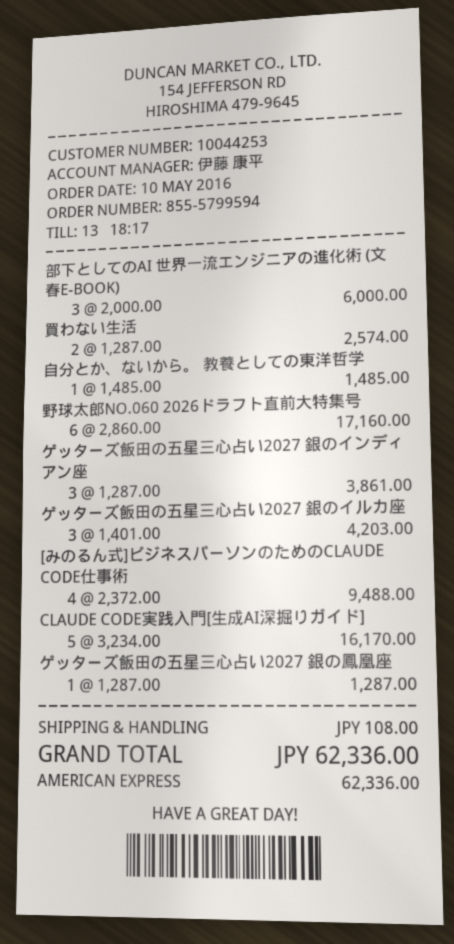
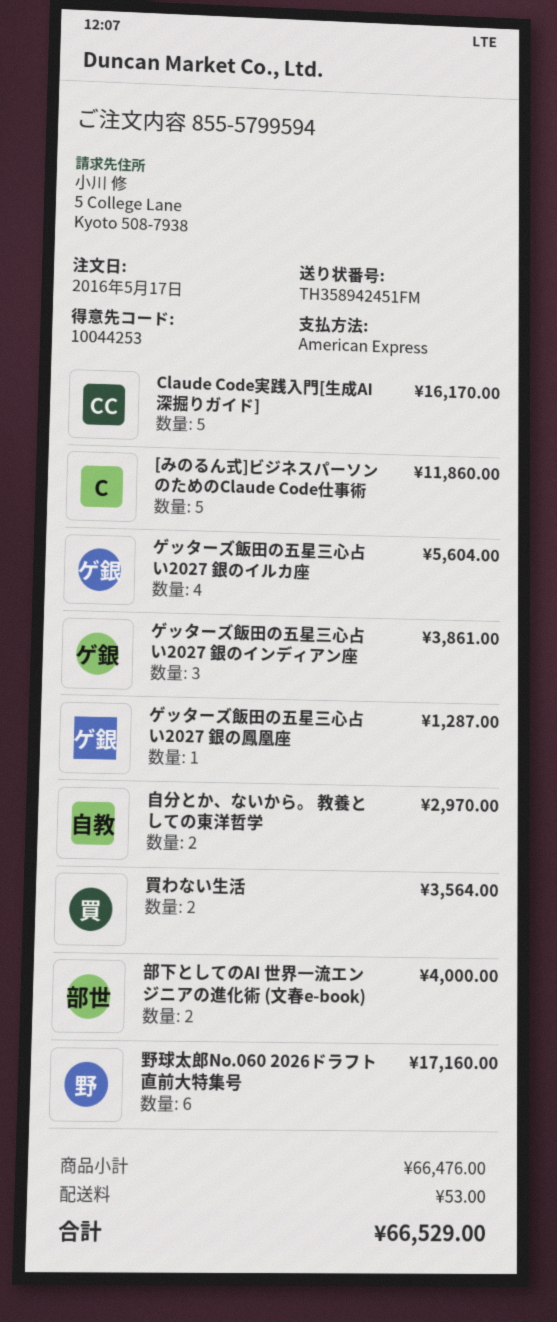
order date: 2016-05-10 -> 2016-05-17
部下としてのAI 世界一流エンジニアの進化術 (文春E-BOOK): 3 for 6000.00 -> 2 for 4000.00
買わない生活: 2 for 2574.00 -> 2 for 3564.00
自分とか、ないから。 教養としての東洋哲学: 1 for 1485.00 -> 2 for 2970.00
ゲッターズ飯田の五星三心占い2027 銀のイルカ座: 3 for 4203.00 -> 4 for 5604.00
[みのるん式]ビジネスパーソンのためのCLAUDE CODE仕事術: 4 for 9488.00 -> 5 for 11860.00
shipping: 108.00 -> 53.00
total: 62336.00 -> 66529.00

